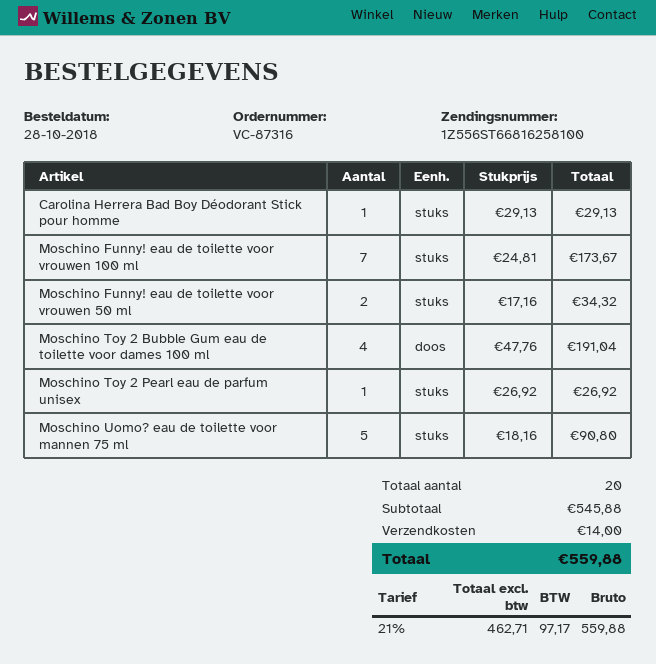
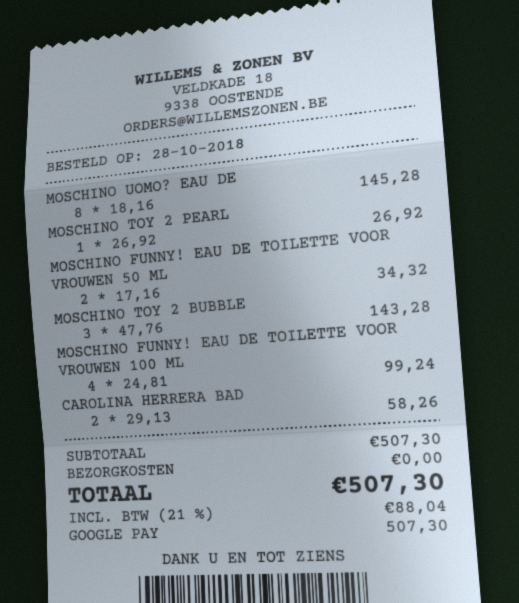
Carolina Herrera Bad Boy Déodorant Stick pour homme: 1 x 29.13 = 29.13 -> 2 x 29.13 = 58.26
Moschino Funny! eau de toilette voor vrouwen 100 ml: 7 x 24.81 = 173.67 -> 4 x 24.81 = 99.24
Moschino Toy 2 Bubble Gum eau de toilette voor dames 100 ml: 4 x 47.76 = 191.04 -> 3 x 47.76 = 143.28
Moschino Uomo? eau de toilette voor mannen 75 ml: 5 x 18.16 = 90.80 -> 8 x 18.16 = 145.28
subtotal: 545.88 -> 507.30
shipping: 14.00 -> 0.00
tax: 21% = 97.17 -> 21% = 88.04
total: 559.88 -> 507.30

